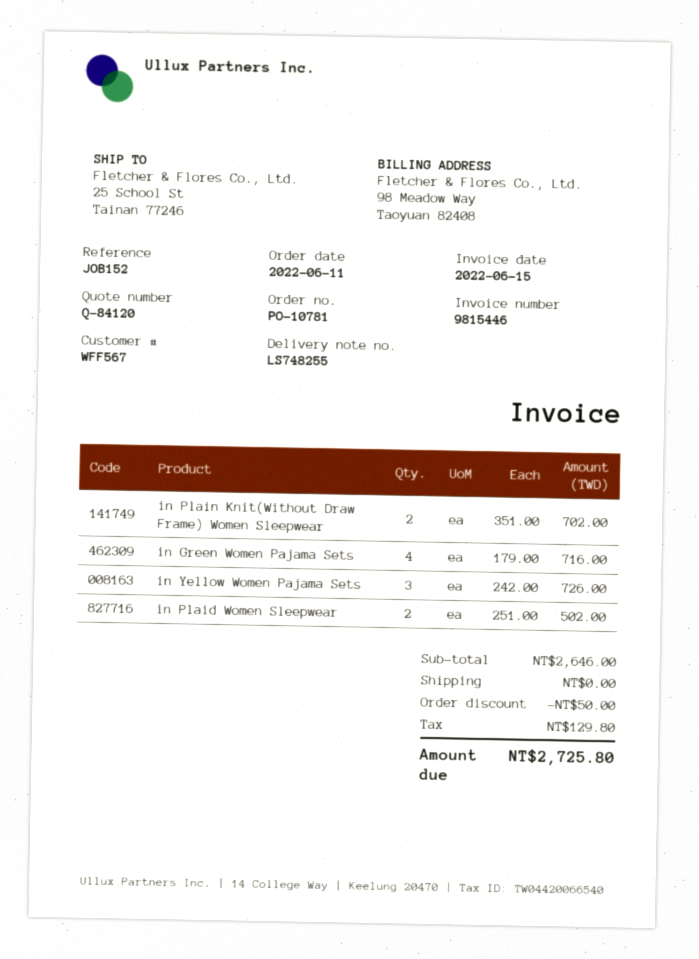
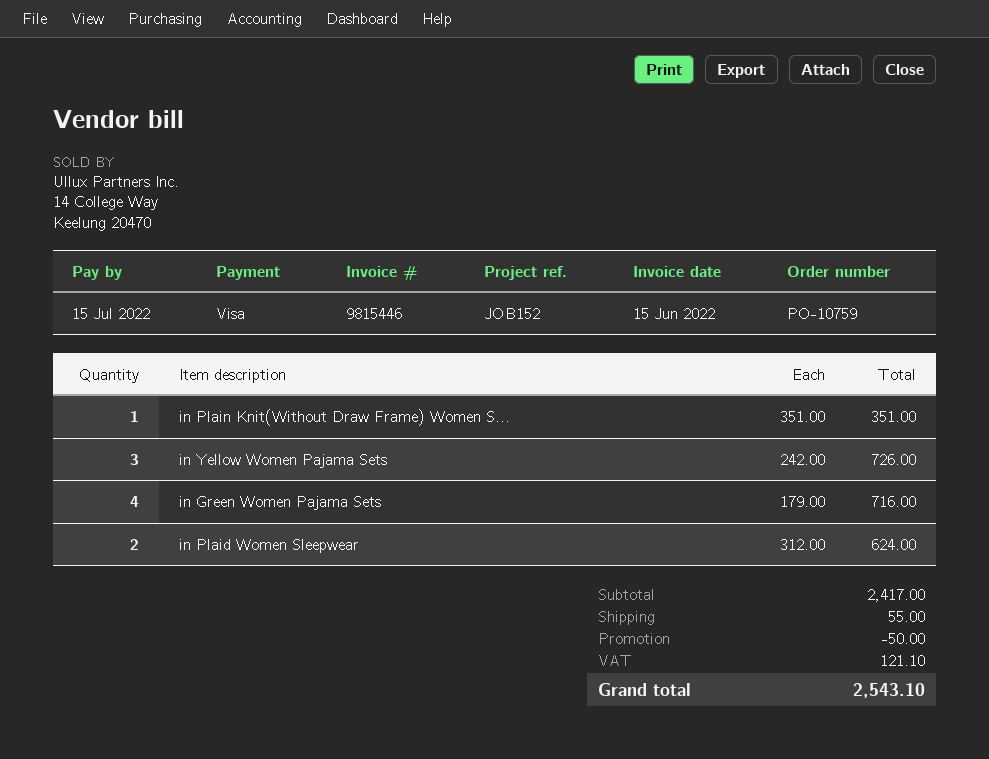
order number: PO-10781 -> PO-10759
in Plain Knit(Without Draw Frame) Women Sleepwear: 2 x 351.00 = 702.00 -> 1 x 351.00 = 351.00
in Plaid Women Sleepwear: 2 x 251.00 = 502.00 -> 2 x 312.00 = 624.00
subtotal: 2646.00 -> 2417.00
shipping: 0.00 -> 55.00
tax: 129.80 -> 121.10
total: 2725.80 -> 2543.10

